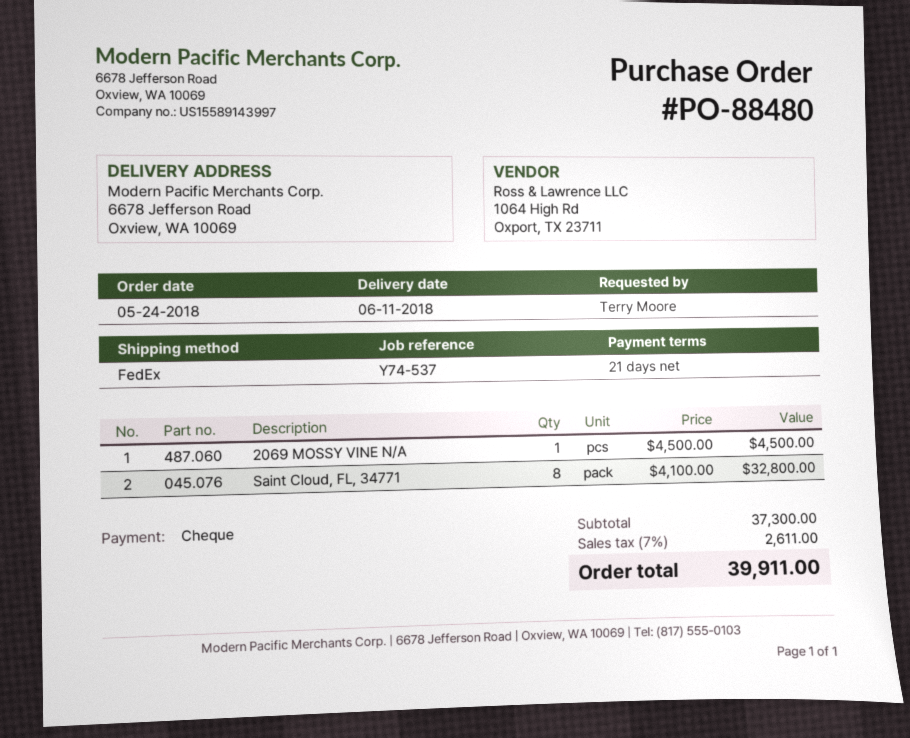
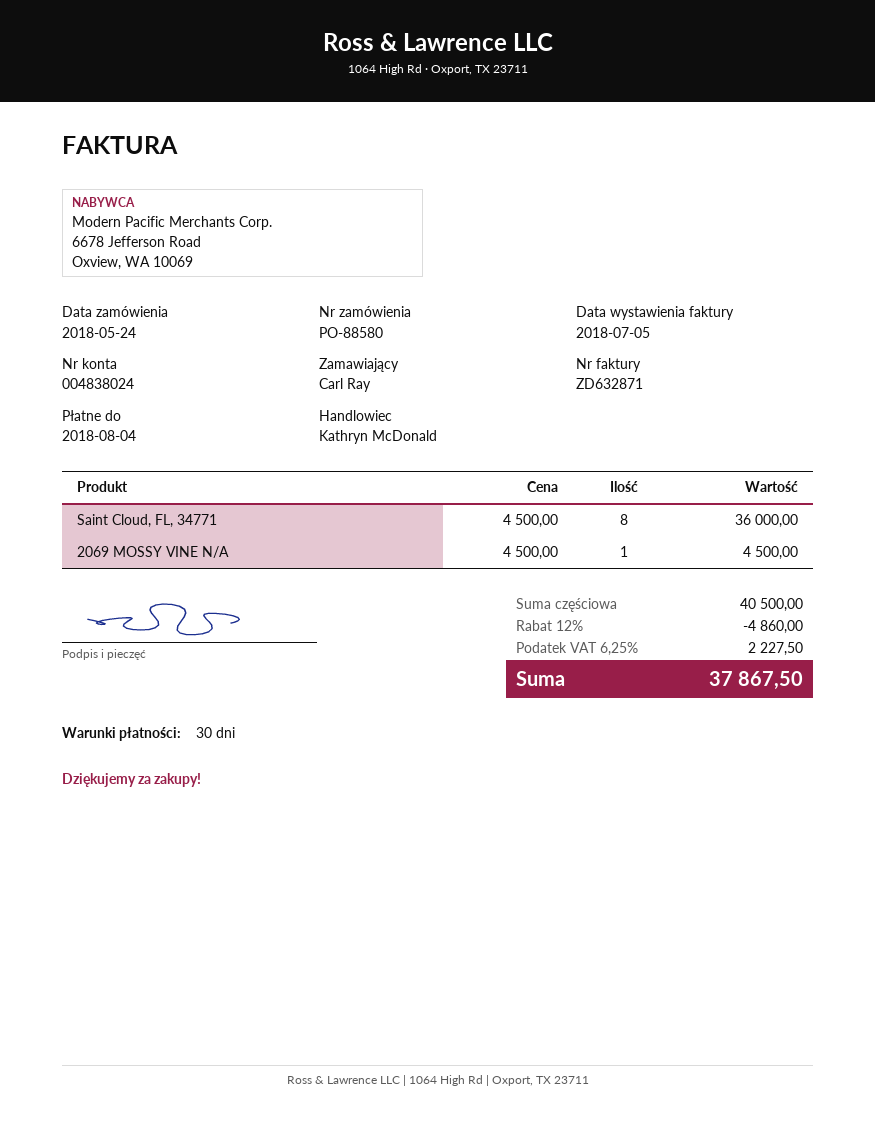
order number: PO-88480 -> PO-88580
payment terms: 21 days -> 30 days
ordered by: Terry Moore -> Carl Ray
Saint Cloud, FL, 34771: 8 x 4100.00 = 32800.00 -> 8 x 4500.00 = 36000.00
subtotal: 37300.00 -> 40500.00
discount: none -> 12% = 4860.00
tax: 7% = 2611.00 -> 6.25% = 2227.50
total: 39911.00 -> 37867.50

